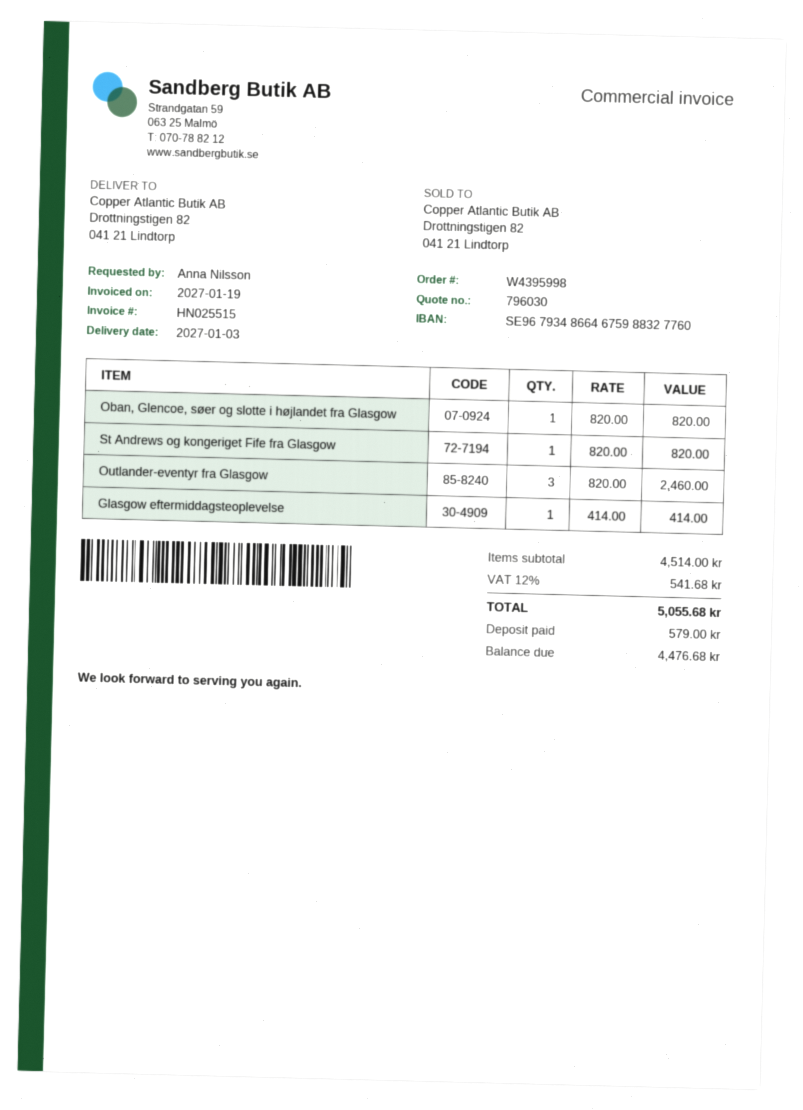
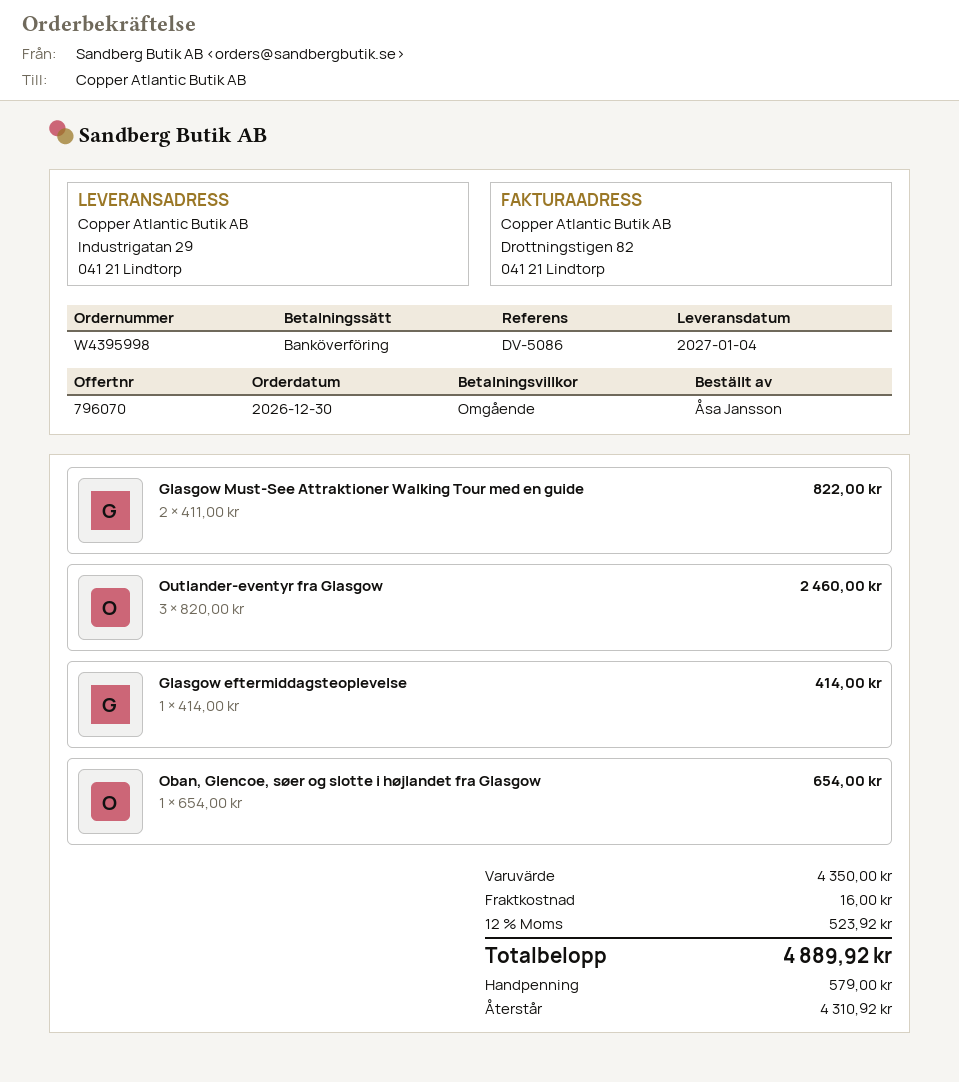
quote number: 796030 -> 796070
delivery date: 2027-01-03 -> 2027-01-04
ordered by: Anna Nilsson -> Åsa Jansson
ship to: Drottningstigen 82, 041 21 Lindtorp -> Industrigatan 29, 041 21 Lindtorp
Oban, Glencoe, søer og slotte i højlandet fra Glasgow: 1 x 820.00 = 820.00 -> 1 x 654.00 = 654.00
St Andrews og kongeriget Fife fra Glasgow: 1 x 820.00 = 820.00 -> none
Glasgow Must-See Attraktioner Walking Tour med en guide: none -> 2 x 411.00 = 822.00
subtotal: 4514.00 -> 4350.00
shipping: none -> 16.00
tax: 12% = 541.68 -> 12% = 523.92
total: 5055.68 -> 4889.92
balance: 4476.68 -> 4310.92

